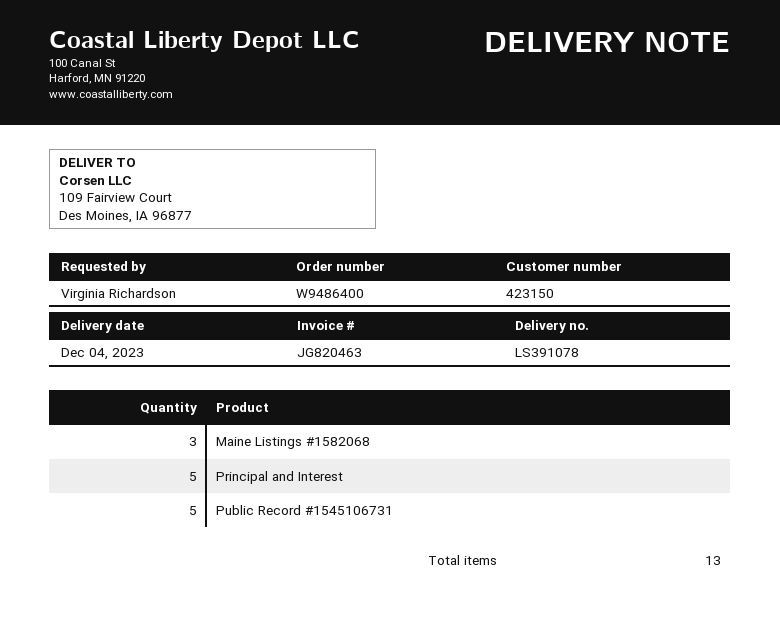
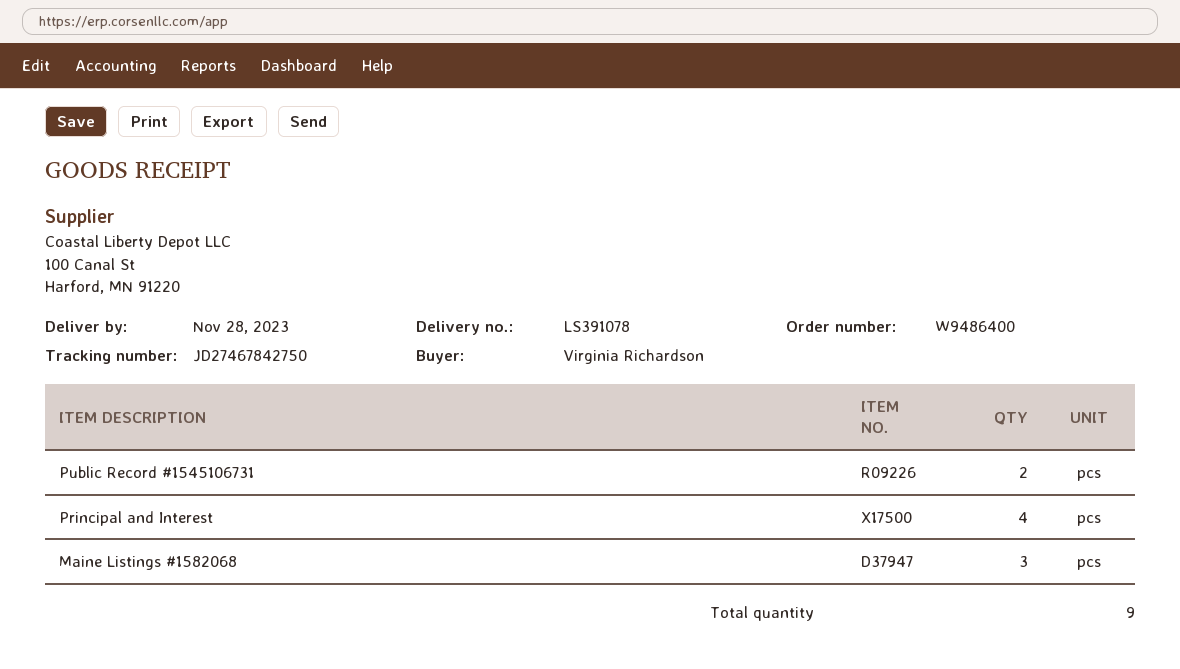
delivery date: 2023-12-04 -> 2023-11-28
Principal and Interest: 5 -> 4
Public Record #1545106731: 5 -> 2
total quantity: 13 -> 9

